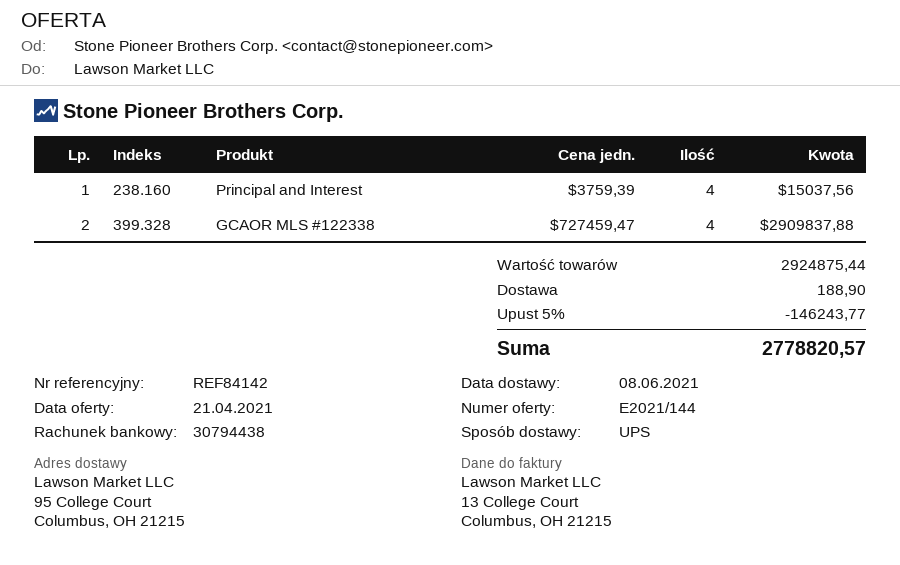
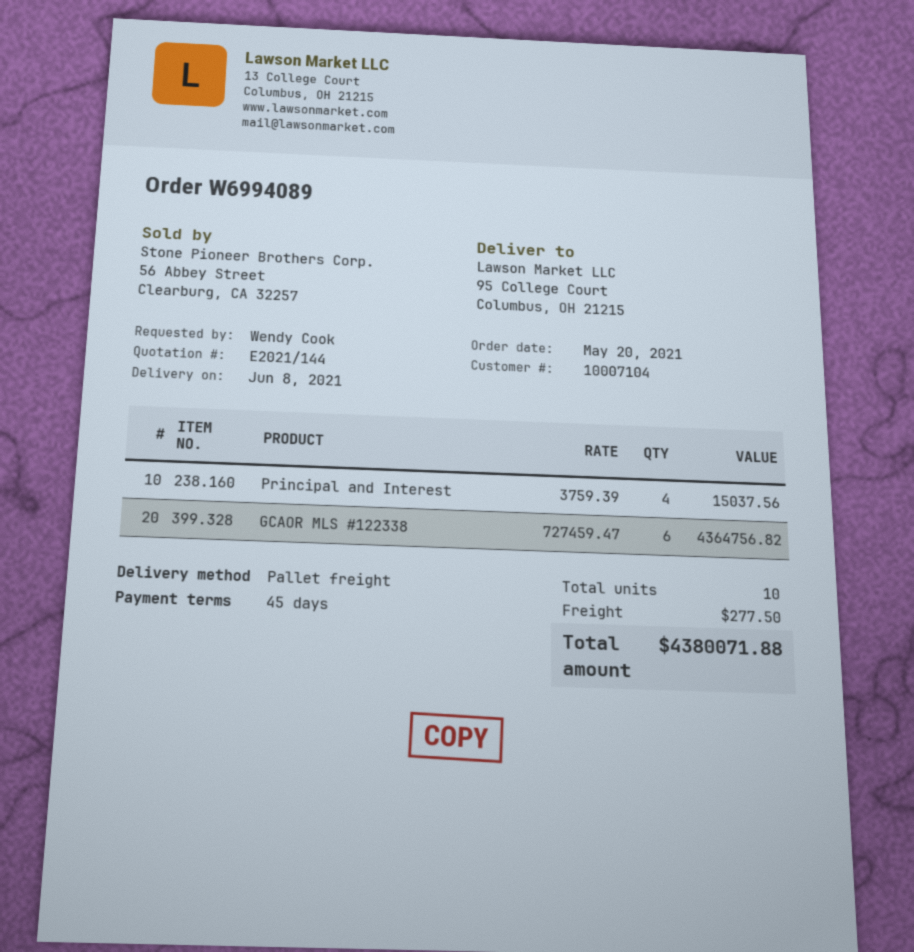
shipping method: UPS -> pallet freight
GCAOR MLS #122338: 4 x 727459.47 = 2909837.88 -> 6 x 727459.47 = 4364756.82
discount: 5% = 146243.77 -> none
shipping: 188.90 -> 277.50
total: 2778820.57 -> 4380071.88

